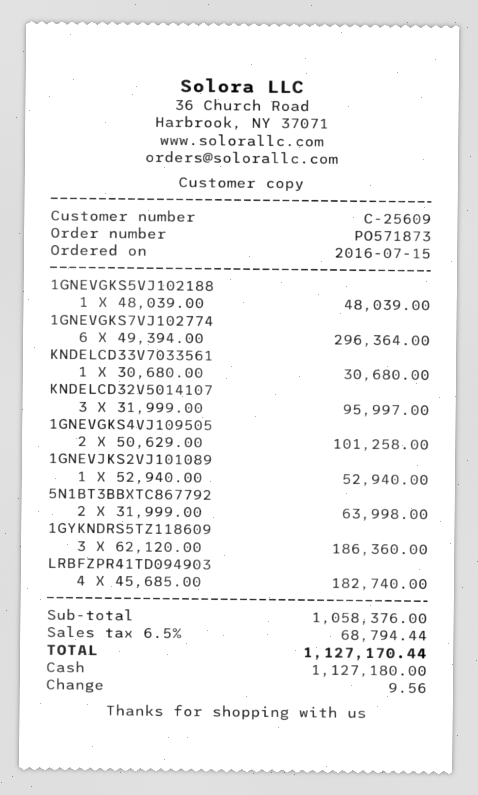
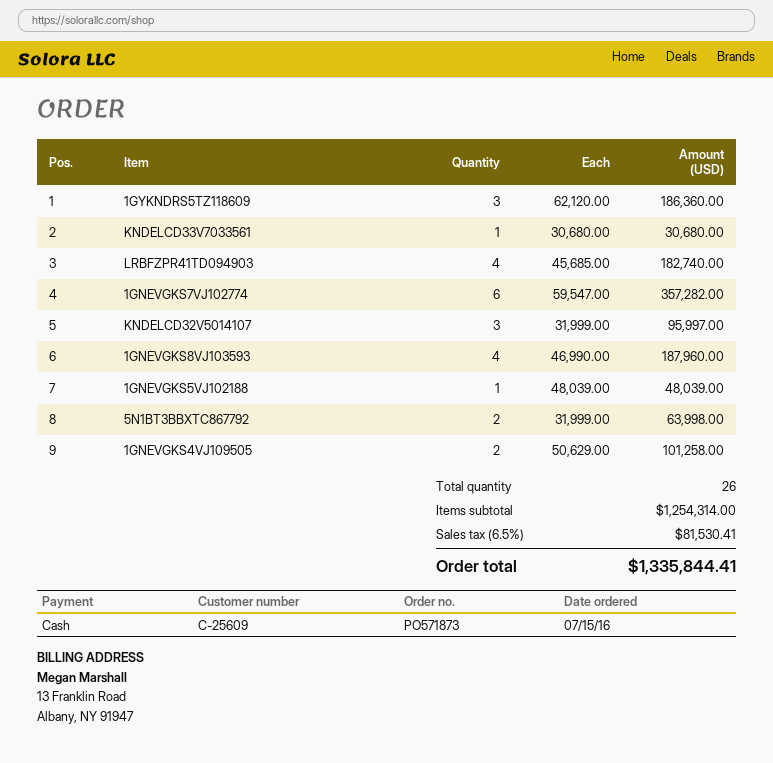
1GNEVGKS7VJ102774: 6 x 49394.00 = 296364.00 -> 6 x 59547.00 = 357282.00
1GNEVJKS2VJ101089: 1 x 52940.00 = 52940.00 -> none
1GNEVGKS8VJ103593: none -> 4 x 46990.00 = 187960.00
subtotal: 1058376.00 -> 1254314.00
tax: 6.5% = 68794.44 -> 6.5% = 81530.41
total: 1127170.44 -> 1335844.41

